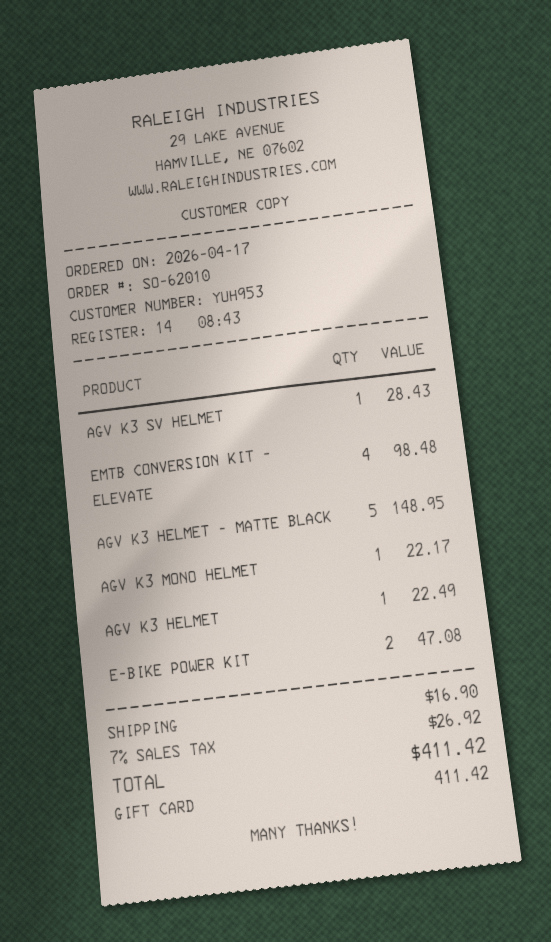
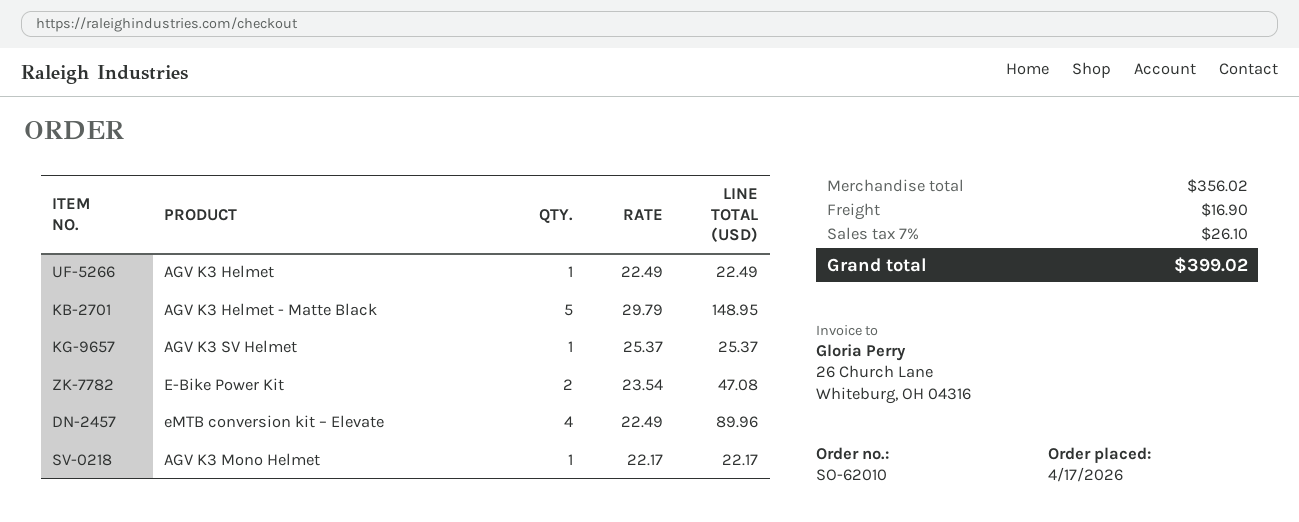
AGV K3 SV HELMET: 1 for 28.43 -> 1 for 25.37
EMTB CONVERSION KIT – ELEVATE: 4 for 98.48 -> 4 for 89.96
tax: 7% = 26.92 -> 7% = 26.10
total: 411.42 -> 399.02

